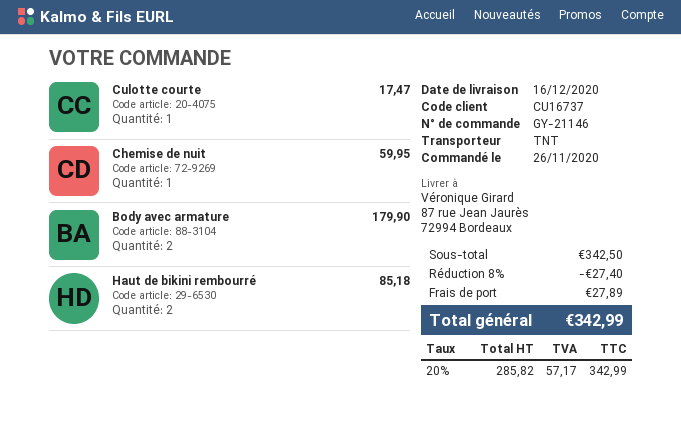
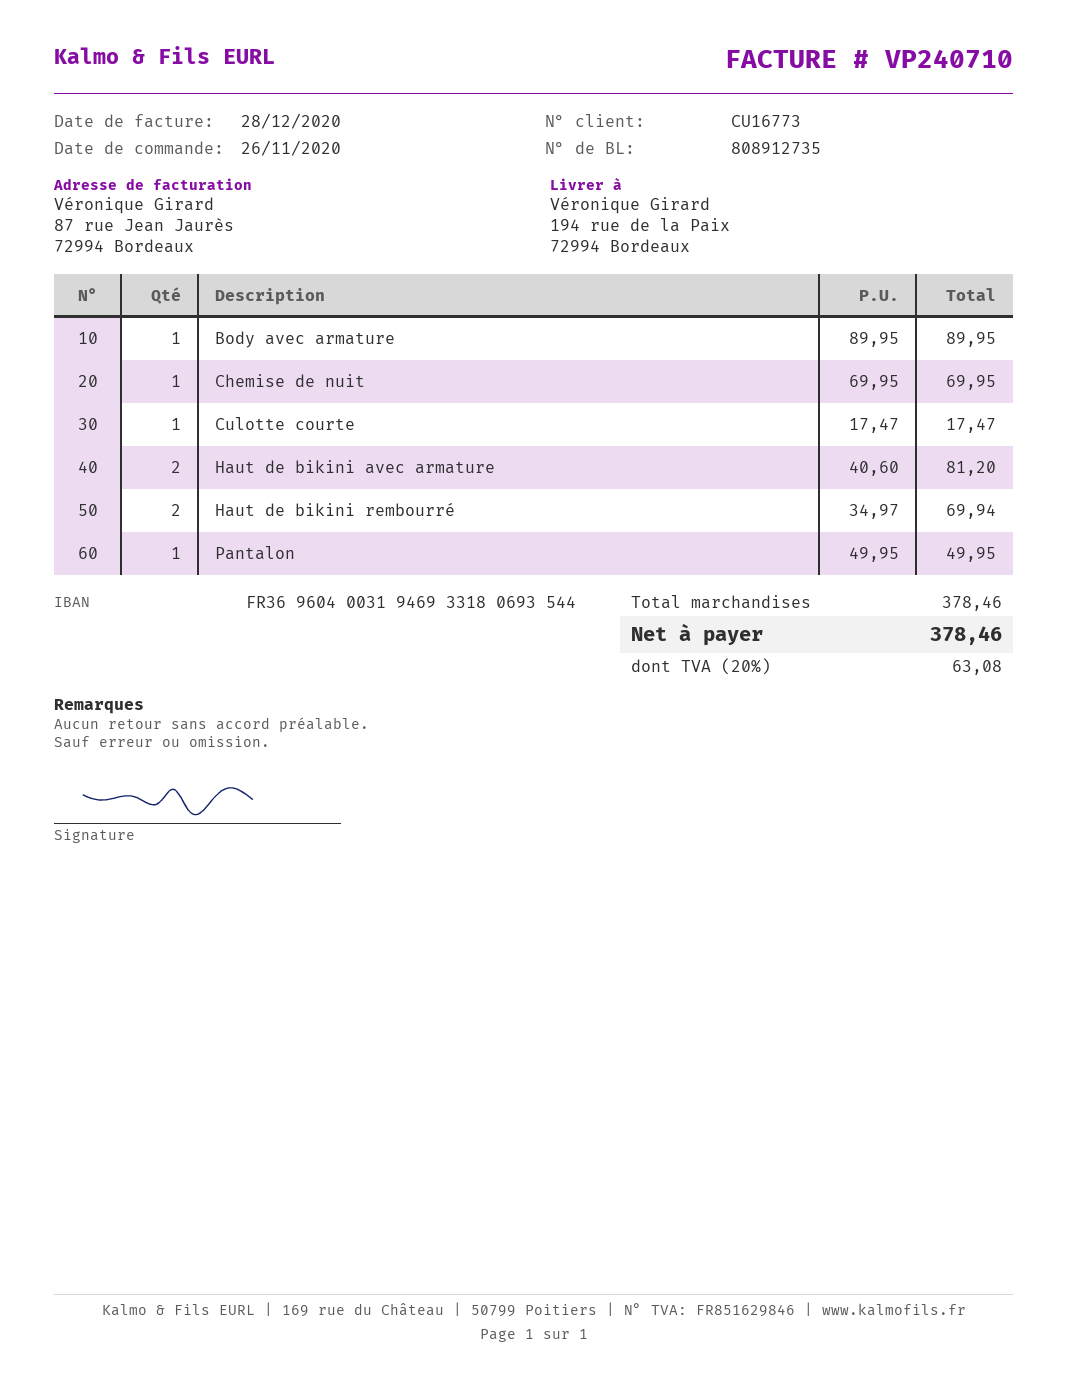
customer number: CU16737 -> CU16773
ship to: 87 rue Jean Jaurès, 72994 Bordeaux -> 194 rue de la Paix, 72994 Bordeaux
Chemise de nuit: 1 for 59.95 -> 1 for 69.95
Body avec armature: 2 for 179.90 -> 1 for 89.95
Haut de bikini rembourré: 2 for 85.18 -> 2 for 69.94
Haut de bikini avec armature: none -> 2 for 81.20
Pantalon: none -> 1 for 49.95
subtotal: 342.50 -> 378.46
discount: 8% = 27.40 -> none
shipping: 27.89 -> none
tax: 20% = 57.17 -> 20% = 63.08
total: 342.99 -> 378.46

